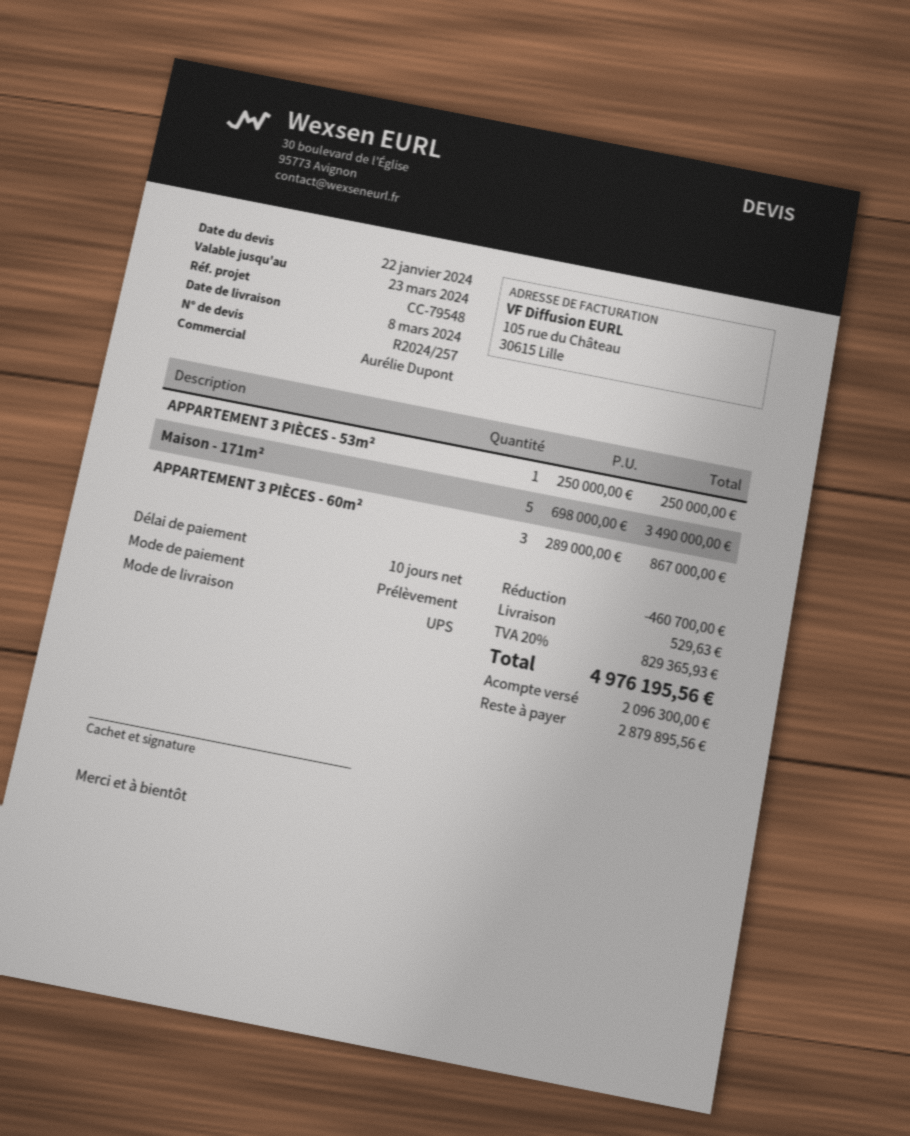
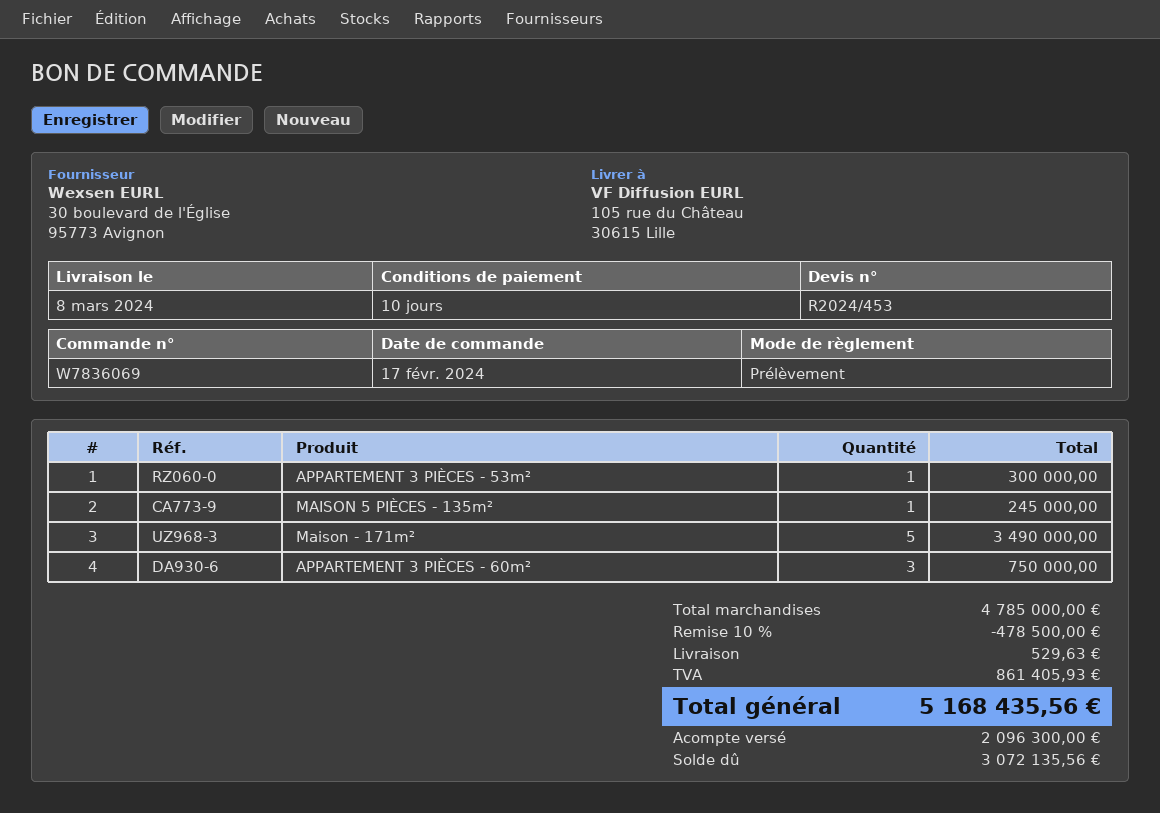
quote number: R2024/257 -> R2024/453
APPARTEMENT 3 PIÈCES - 53m²: 1 for 250000.00 -> 1 for 300000.00
APPARTEMENT 3 PIÈCES - 60m²: 3 for 867000.00 -> 3 for 750000.00
MAISON 5 PIÈCES - 135m²: none -> 1 for 245000.00
discount: 460700.00 -> 478500.00
tax: 829365.93 -> 861405.93
total: 4976195.56 -> 5168435.56
balance: 2879895.56 -> 3072135.56

